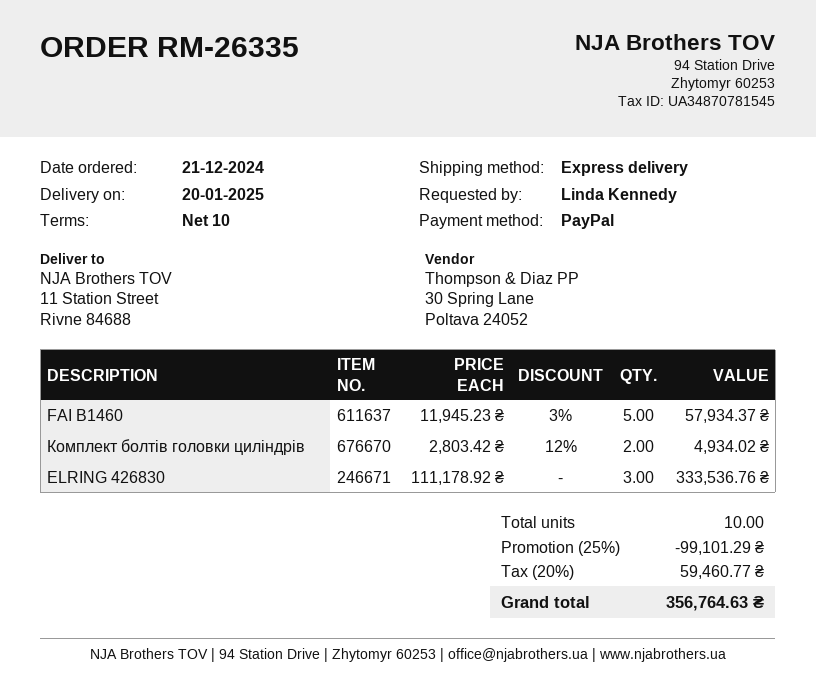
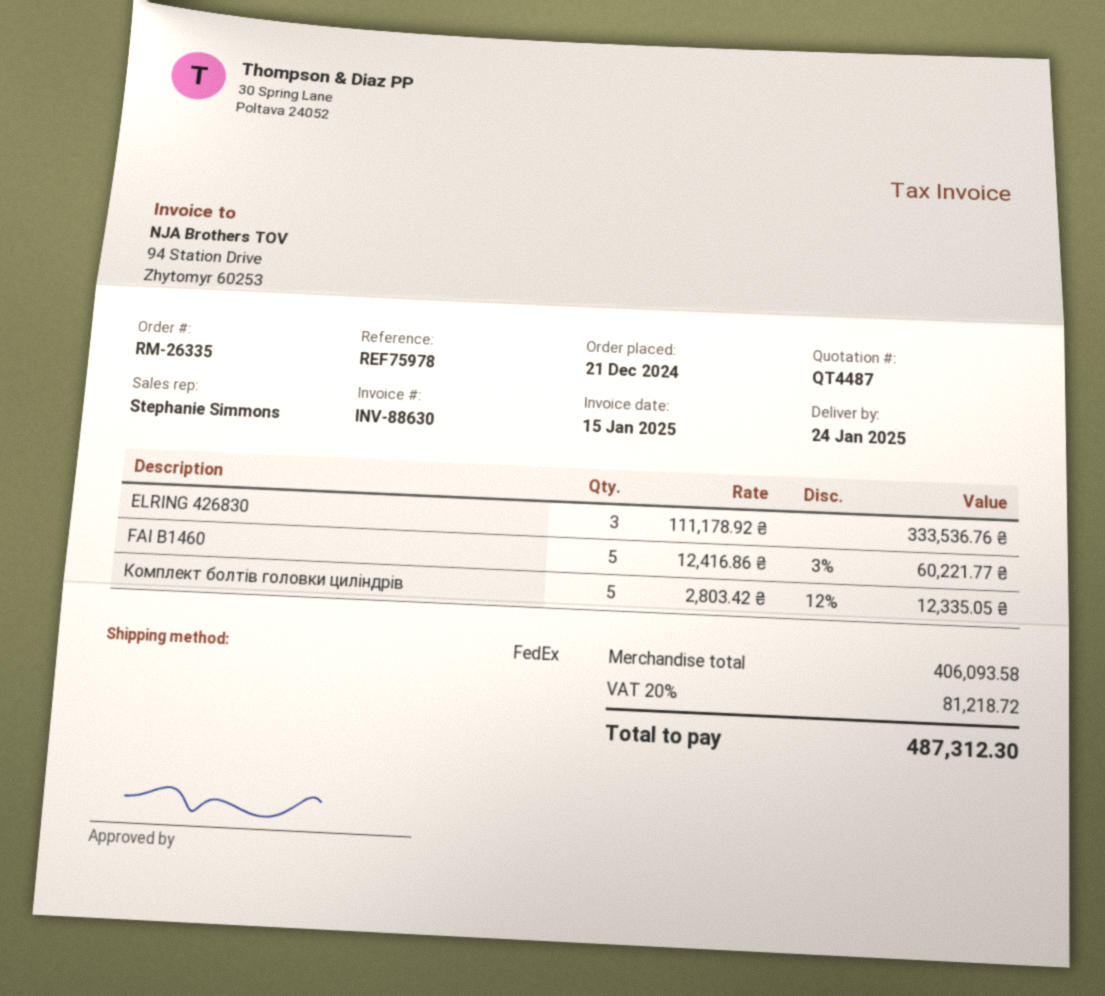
delivery date: 2025-01-20 -> 2025-01-24
shipping method: express -> FedEx
FAI B1460: 5 x 11945.23 - 3% = 57934.37 -> 5 x 12416.86 - 3% = 60221.77
Комплект болтів головки циліндрів: 2 x 2803.42 - 12% = 4934.02 -> 5 x 2803.42 - 12% = 12335.05
discount: 25% = 99101.29 -> none
tax: 20% = 59460.77 -> 20% = 81218.72
total: 356764.63 -> 487312.30

